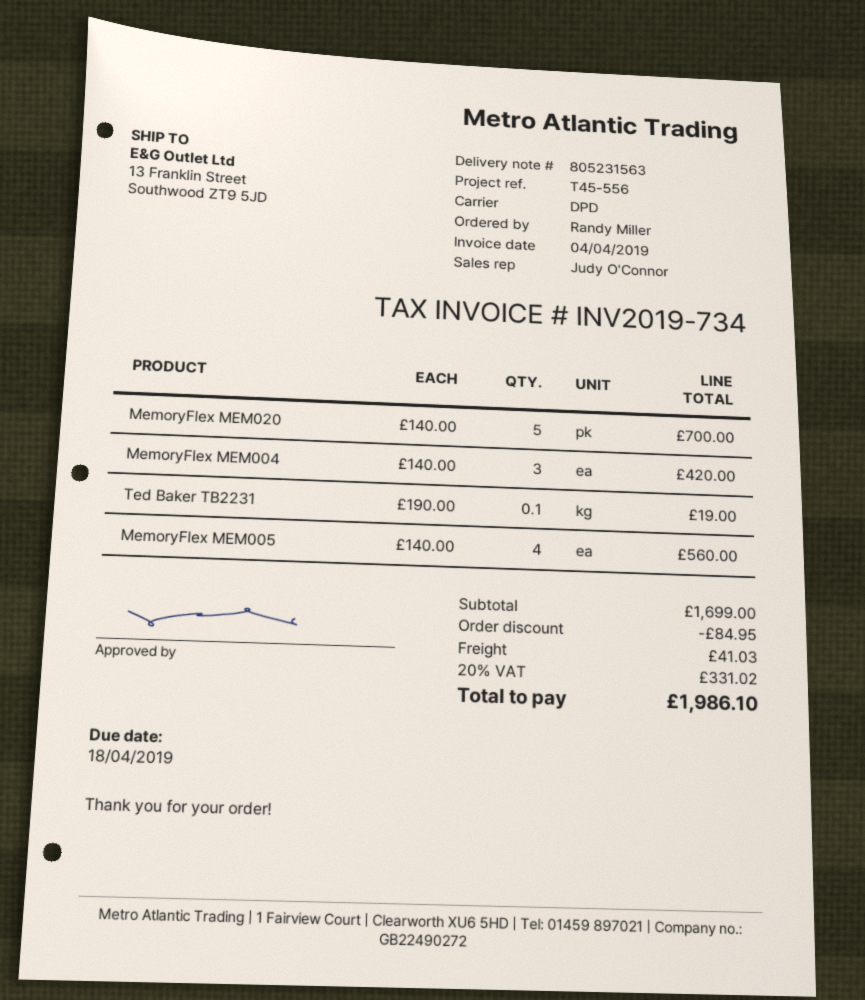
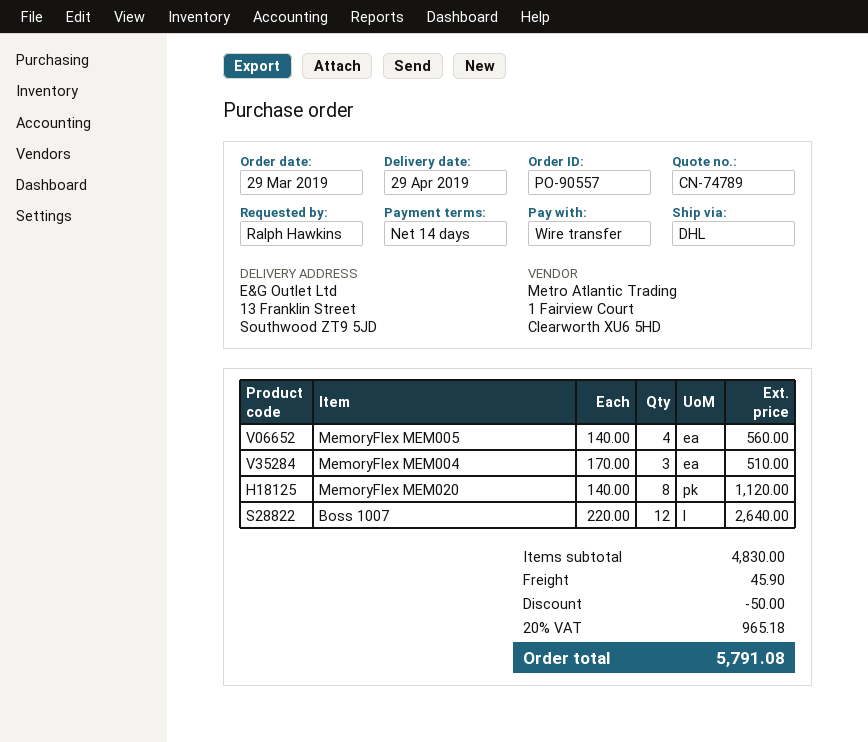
ordered by: Randy Miller -> Ralph Hawkins
shipping method: DPD -> DHL
MemoryFlex MEM020: 5 x 140.00 = 700.00 -> 8 x 140.00 = 1120.00
MemoryFlex MEM004: 3 x 140.00 = 420.00 -> 3 x 170.00 = 510.00
Ted Baker TB2231: 0.1 x 190.00 = 19.00 -> none
Boss 1007: none -> 12 x 220.00 = 2640.00
subtotal: 1699.00 -> 4830.00
discount: 84.95 -> 50.00
shipping: 41.03 -> 45.90
tax: 20% = 331.02 -> 20% = 965.18
total: 1986.10 -> 5791.08

